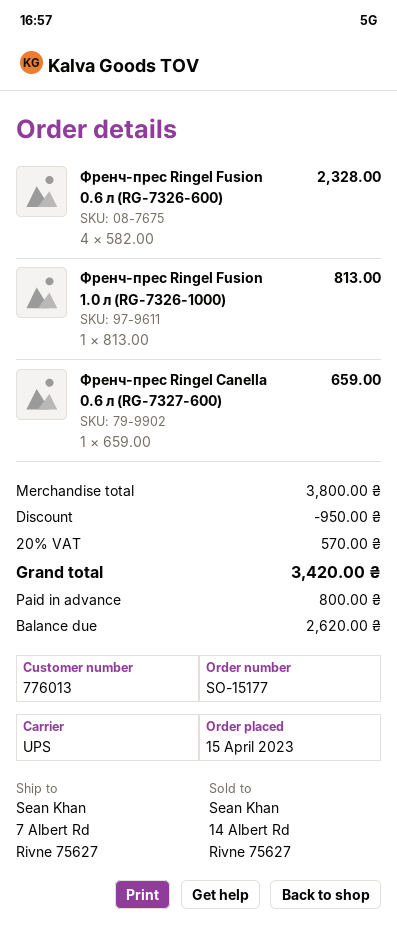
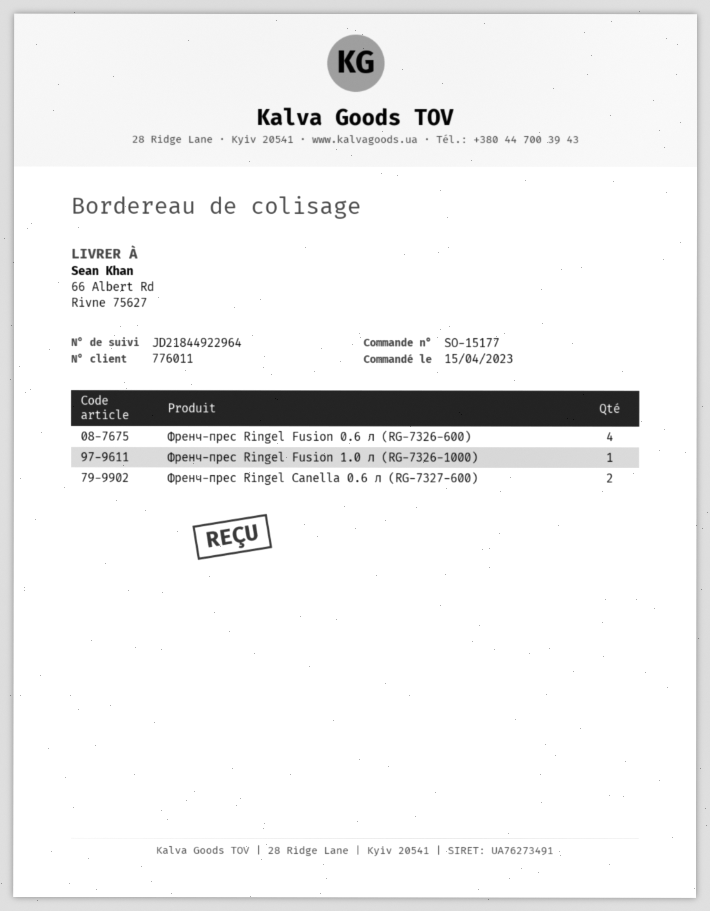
customer number: 776013 -> 776011
ship to: 7 Albert Rd, Rivne 75627 -> 66 Albert Rd, Rivne 75627
Френч-прес Ringel Canella 0.6 л (RG-7327-600): 1 -> 2

